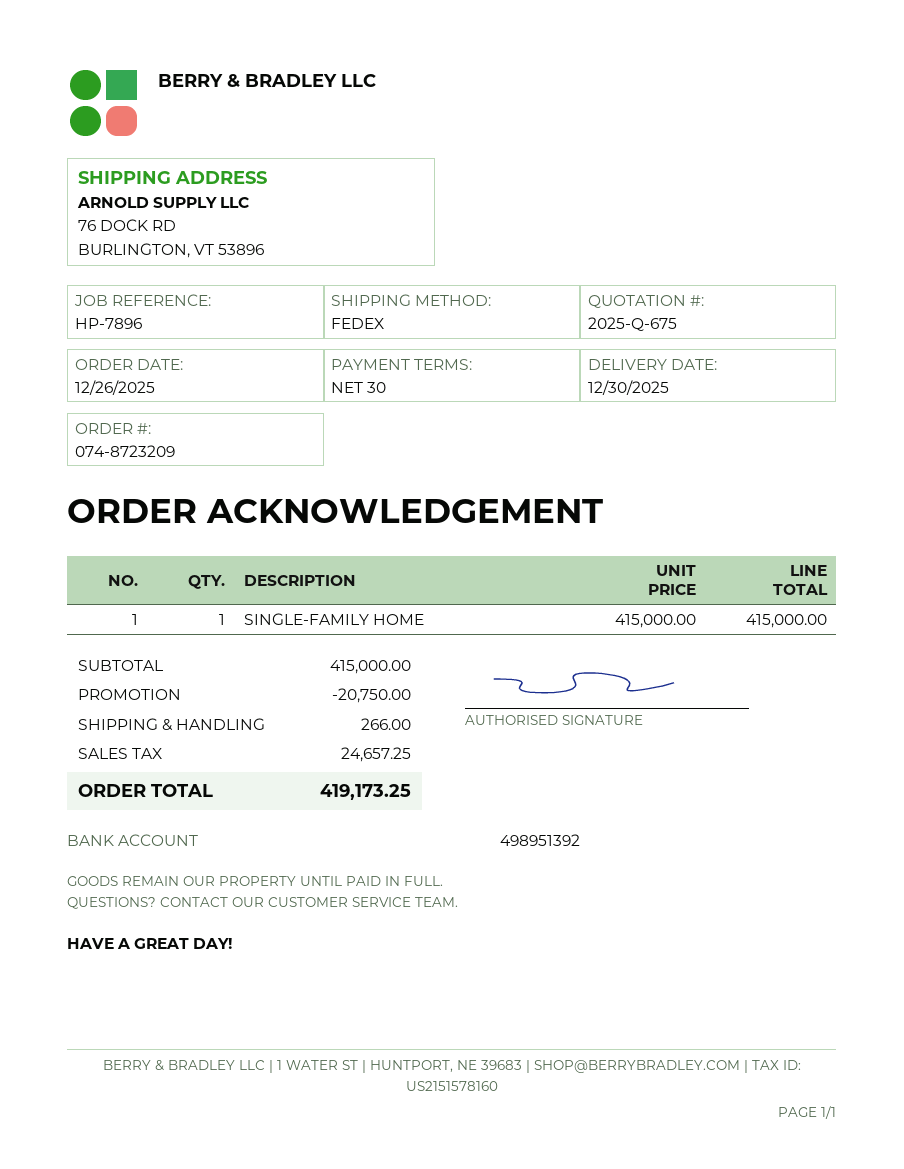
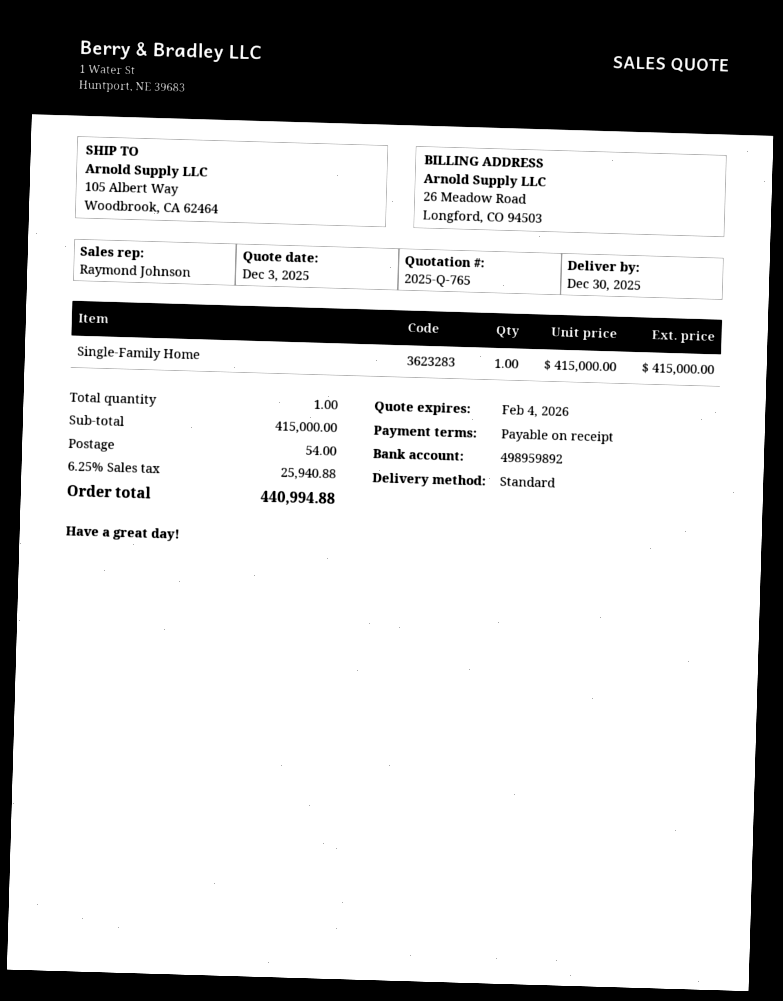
quote number: 2025-Q-675 -> 2025-Q-765
payment terms: 30 days -> on receipt
bank account: 498951392 -> 498959892
shipping method: FedEx -> standard
ship to: 76 DOCK RD, BURLINGTON, VT 53896 -> 105 Albert Way, Woodbrook, CA 62464
discount: 20750.00 -> none
shipping: 266.00 -> 54.00
tax: 24657.25 -> 25940.88
total: 419173.25 -> 440994.88

